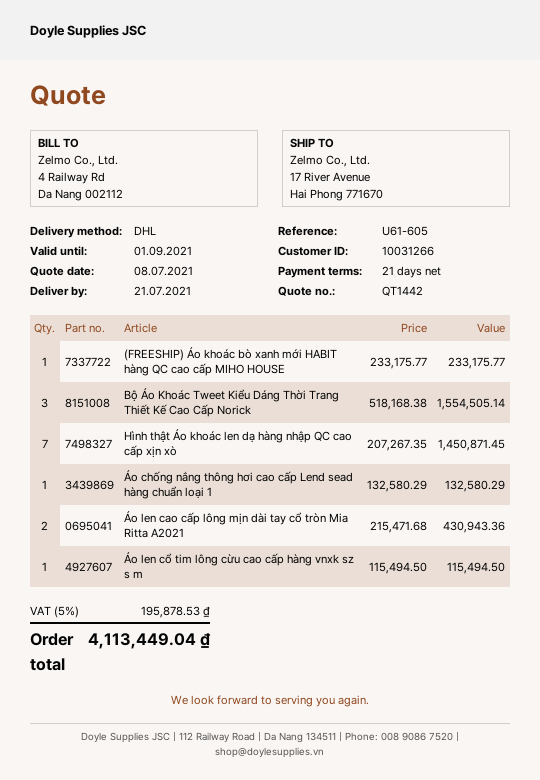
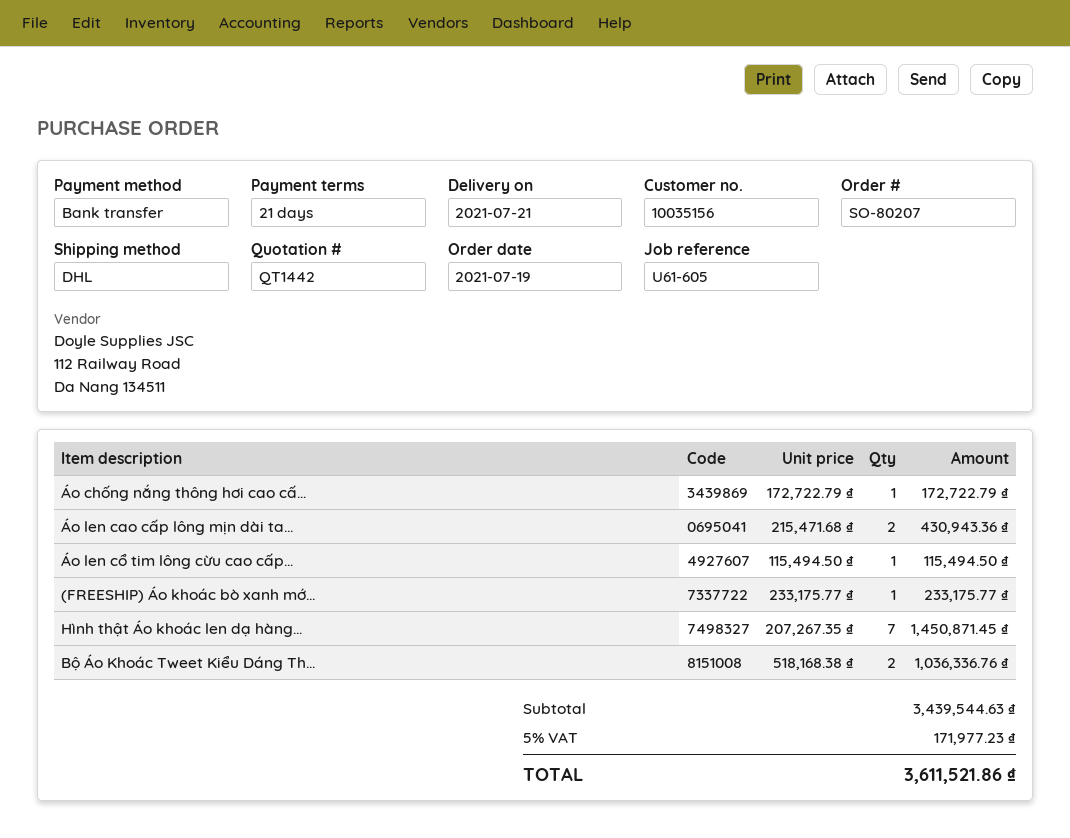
customer number: 10031266 -> 10035156
Bộ Áo Khoác Tweet Kiểu Dáng Thời Trang Thiết Kế Cao Cấp Norick: 3 x 518168.38 = 1554505.14 -> 2 x 518168.38 = 1036336.76
Áo chống nắng thông hơi cao cấp Lend sead hàng chuẩn loại 1: 1 x 132580.29 = 132580.29 -> 1 x 172722.79 = 172722.79
tax: 5% = 195878.53 -> 5% = 171977.23
total: 4113449.04 -> 3611521.86

